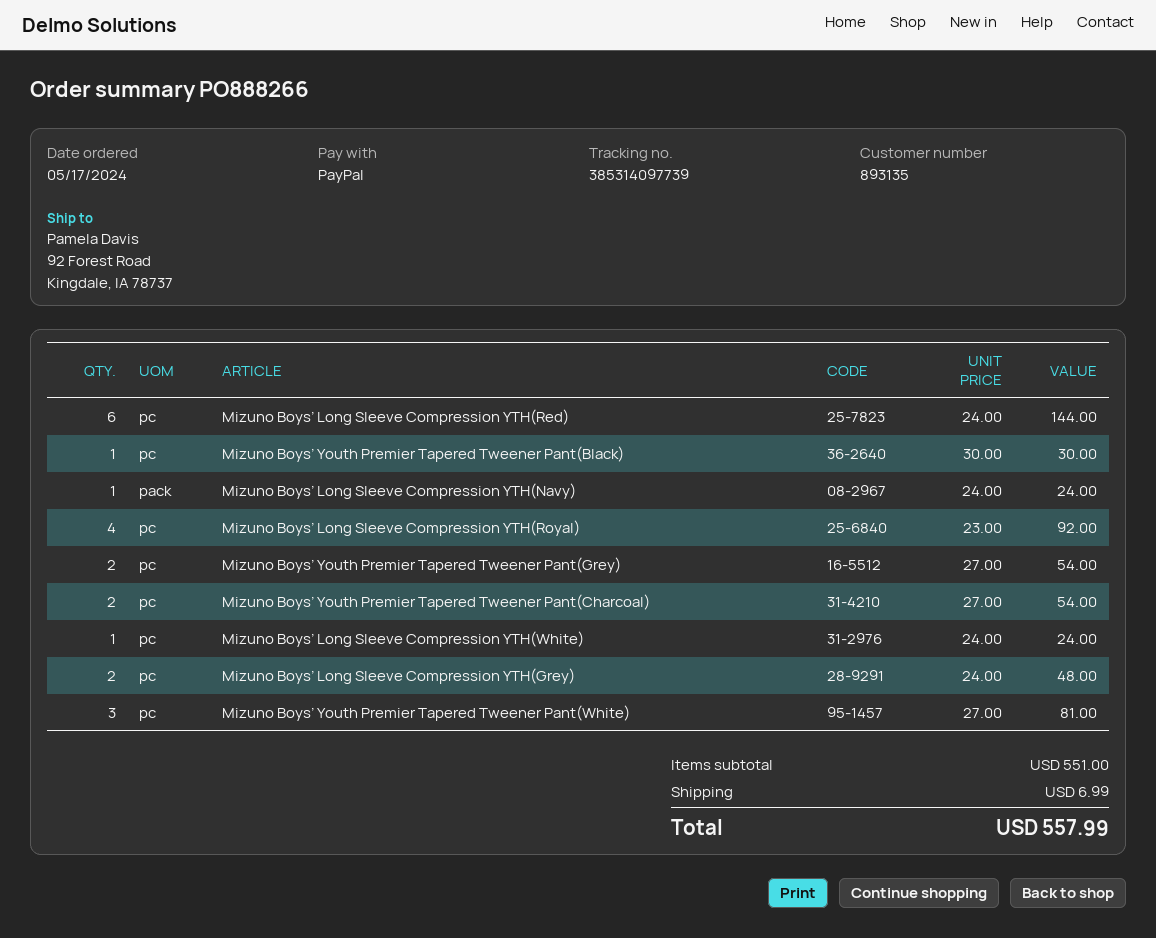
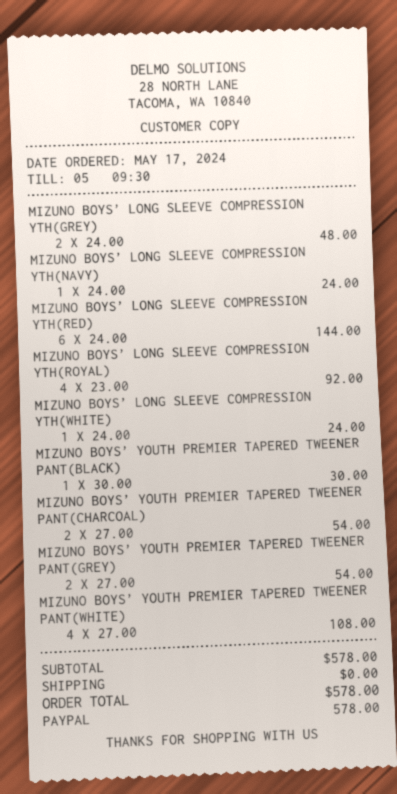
Mizuno Boys’ Youth Premier Tapered Tweener Pant(White): 3 x 27.00 = 81.00 -> 4 x 27.00 = 108.00
subtotal: 551.00 -> 578.00
shipping: 6.99 -> 0.00
total: 557.99 -> 578.00

